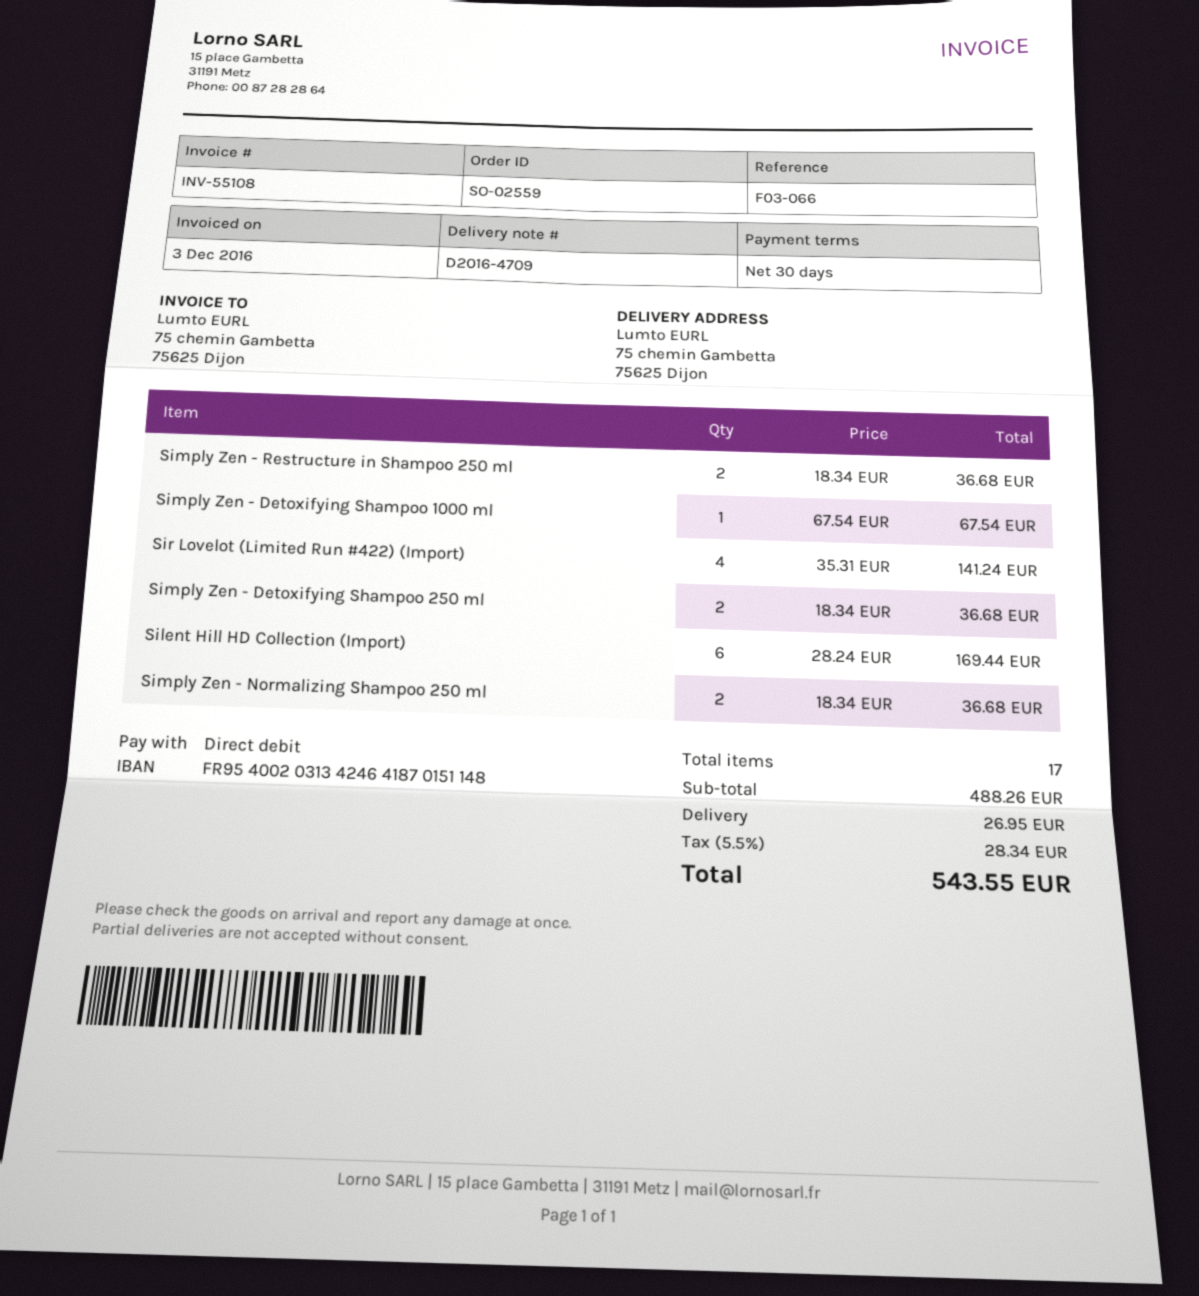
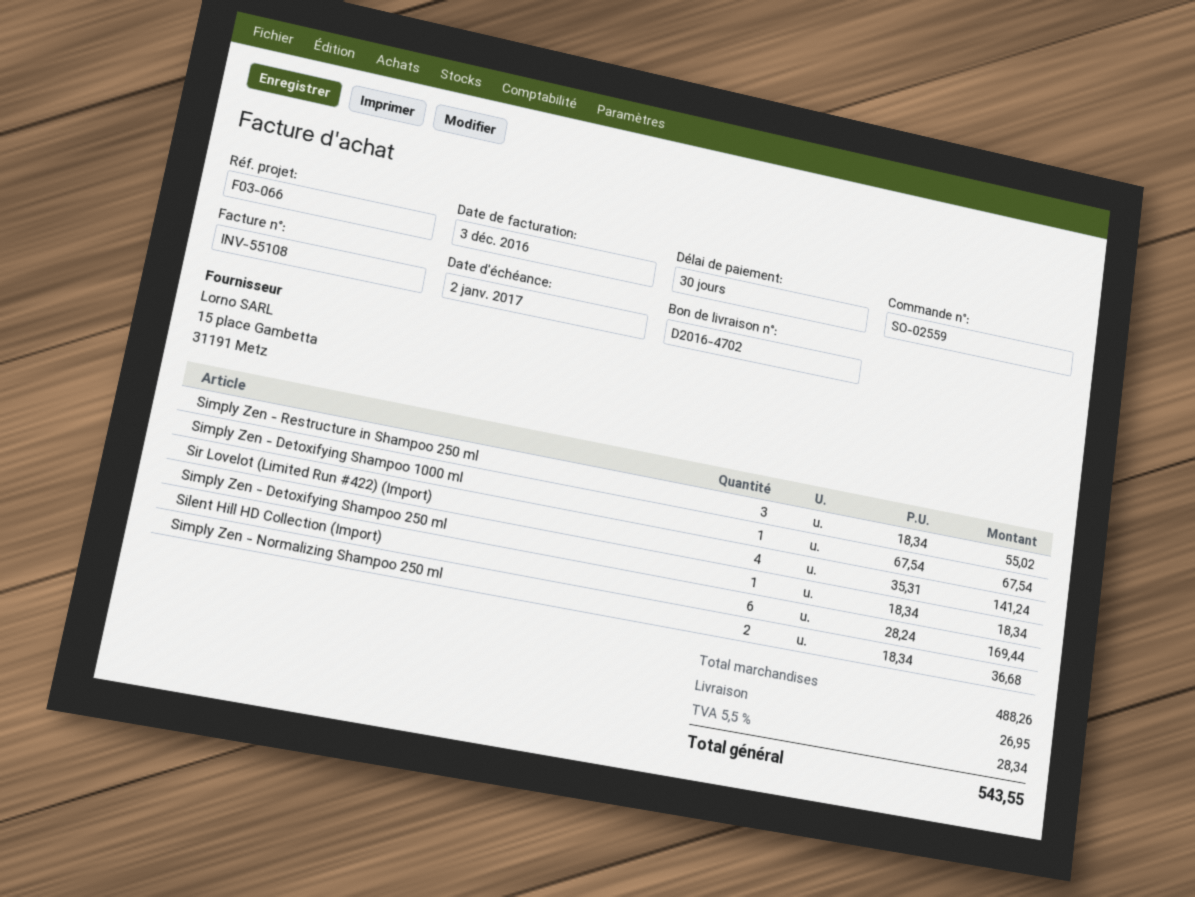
delivery note number: D2016-4709 -> D2016-4702
Simply Zen - Restructure in Shampoo 250 ml: 2 x 18.34 = 36.68 -> 3 x 18.34 = 55.02
Simply Zen - Detoxifying Shampoo 250 ml: 2 x 18.34 = 36.68 -> 1 x 18.34 = 18.34

